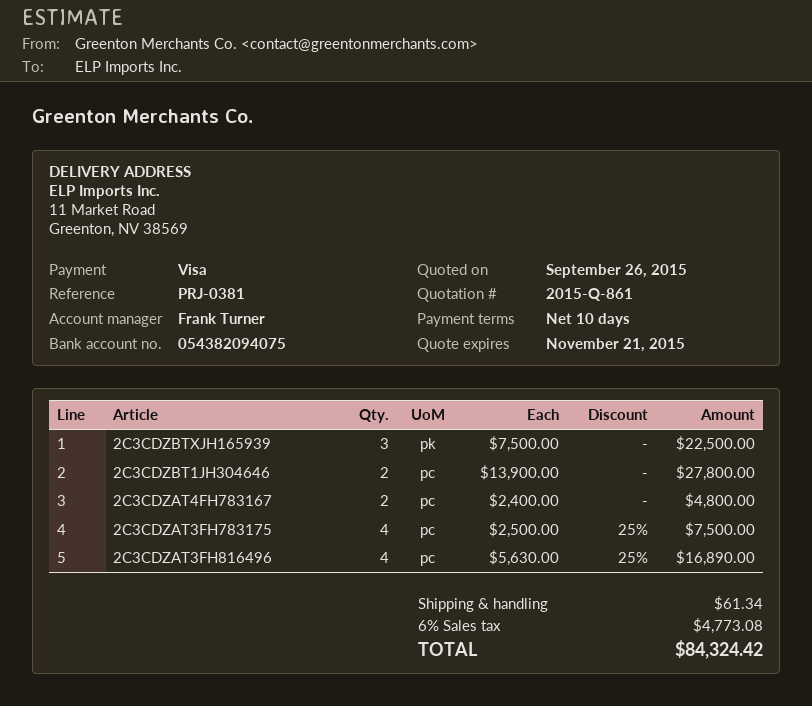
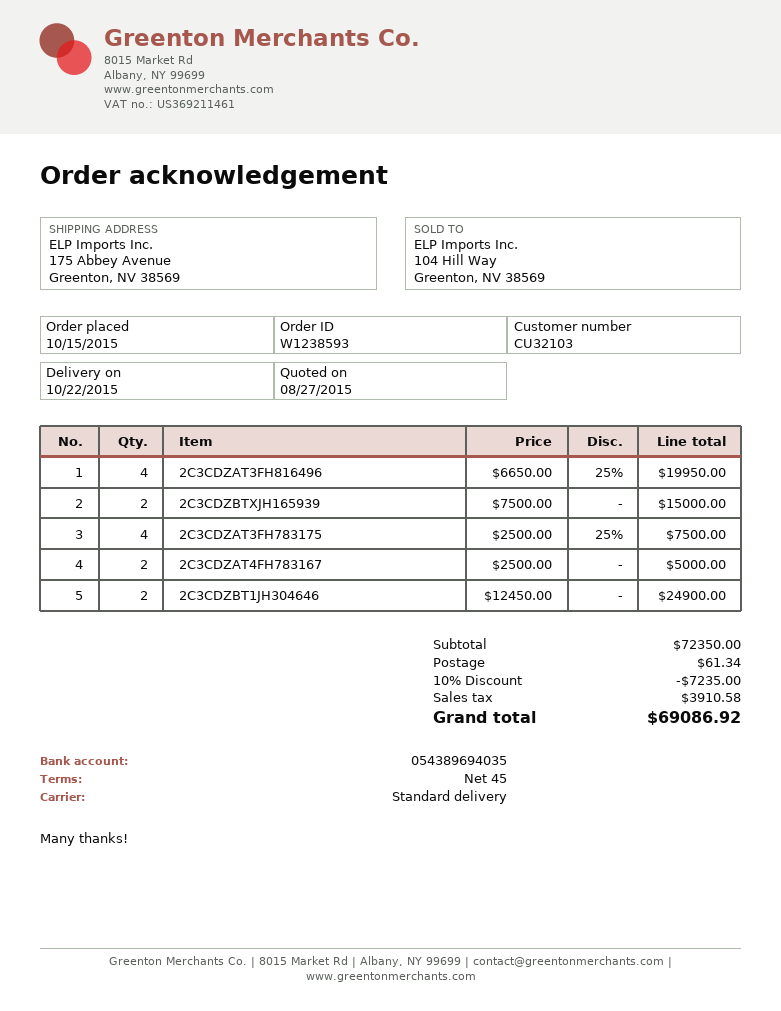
quote date: 2015-09-26 -> 2015-08-27
payment terms: 10 days -> 45 days
bank account: 054382094075 -> 054389694035
ship to: 11 Market Road, Greenton, NV 38569 -> 175 Abbey Avenue, Greenton, NV 38569
2C3CDZBTXJH165939: 3 x 7500.00 = 22500.00 -> 2 x 7500.00 = 15000.00
2C3CDZBT1JH304646: 2 x 13900.00 = 27800.00 -> 2 x 12450.00 = 24900.00
2C3CDZAT4FH783167: 2 x 2400.00 = 4800.00 -> 2 x 2500.00 = 5000.00
2C3CDZAT3FH816496: 4 x 5630.00 - 25% = 16890.00 -> 4 x 6650.00 - 25% = 19950.00
discount: none -> 10% = 7235.00
tax: 4773.08 -> 3910.58
total: 84324.42 -> 69086.92

